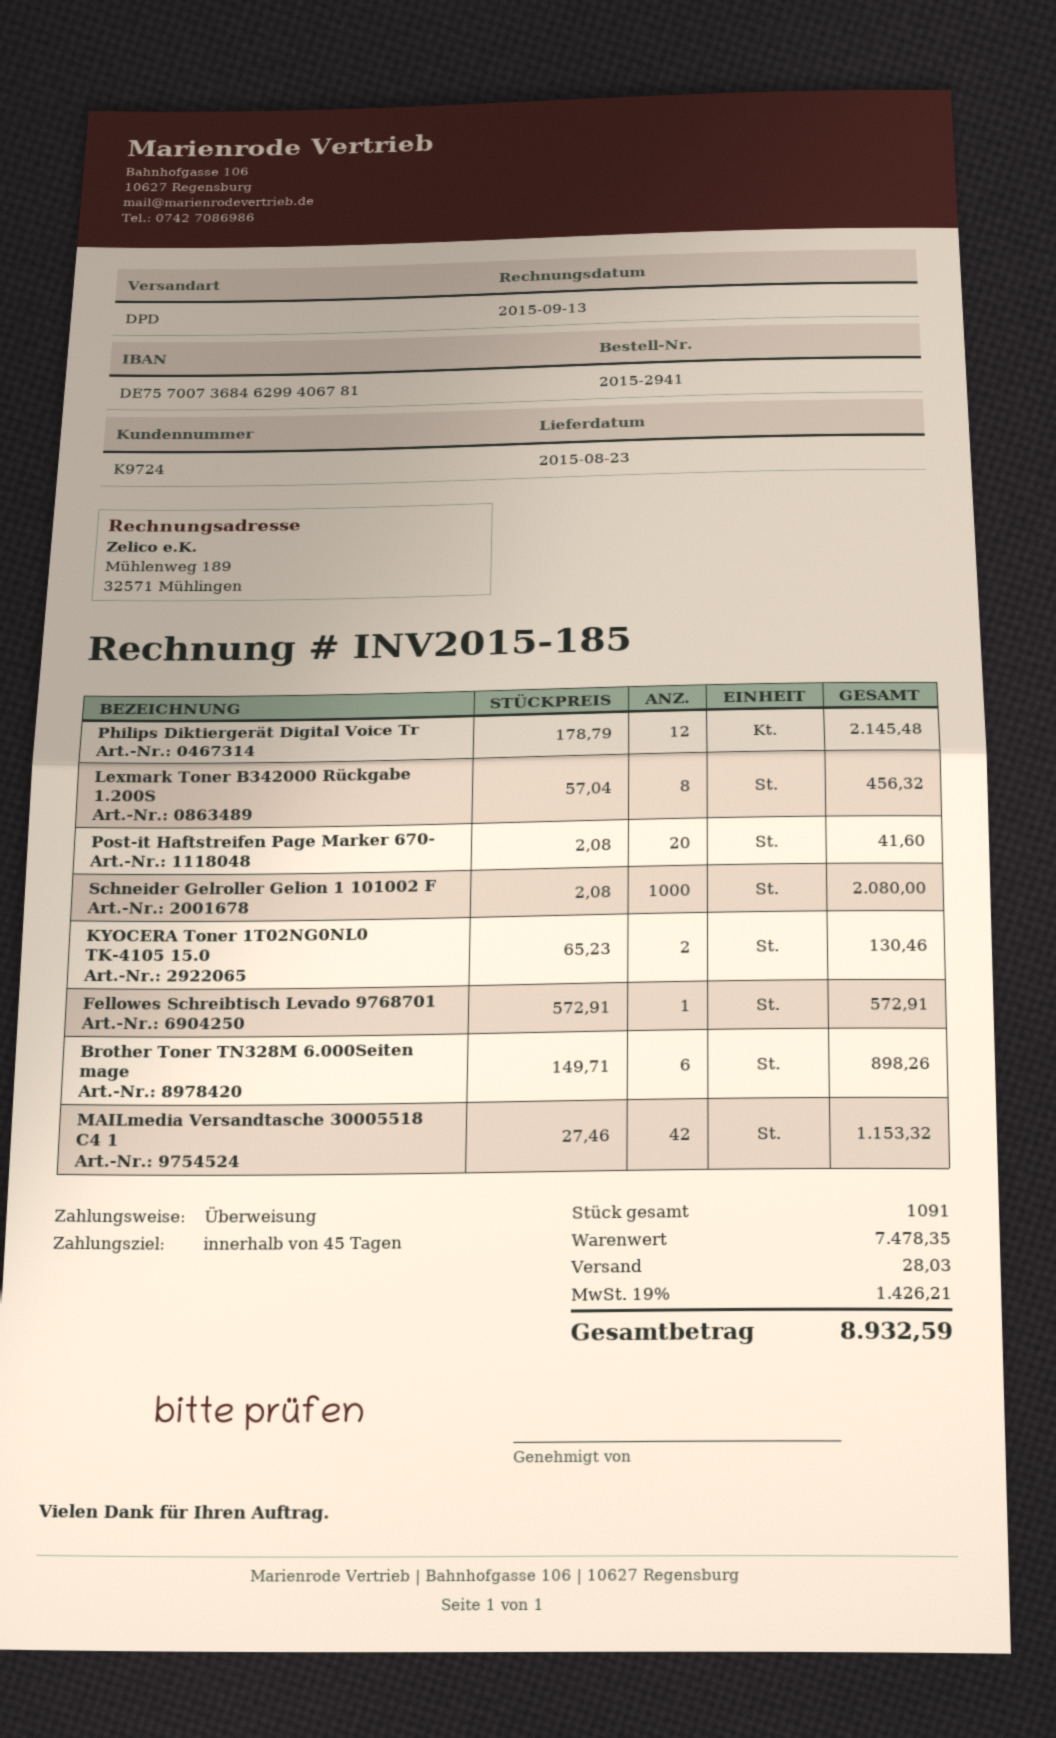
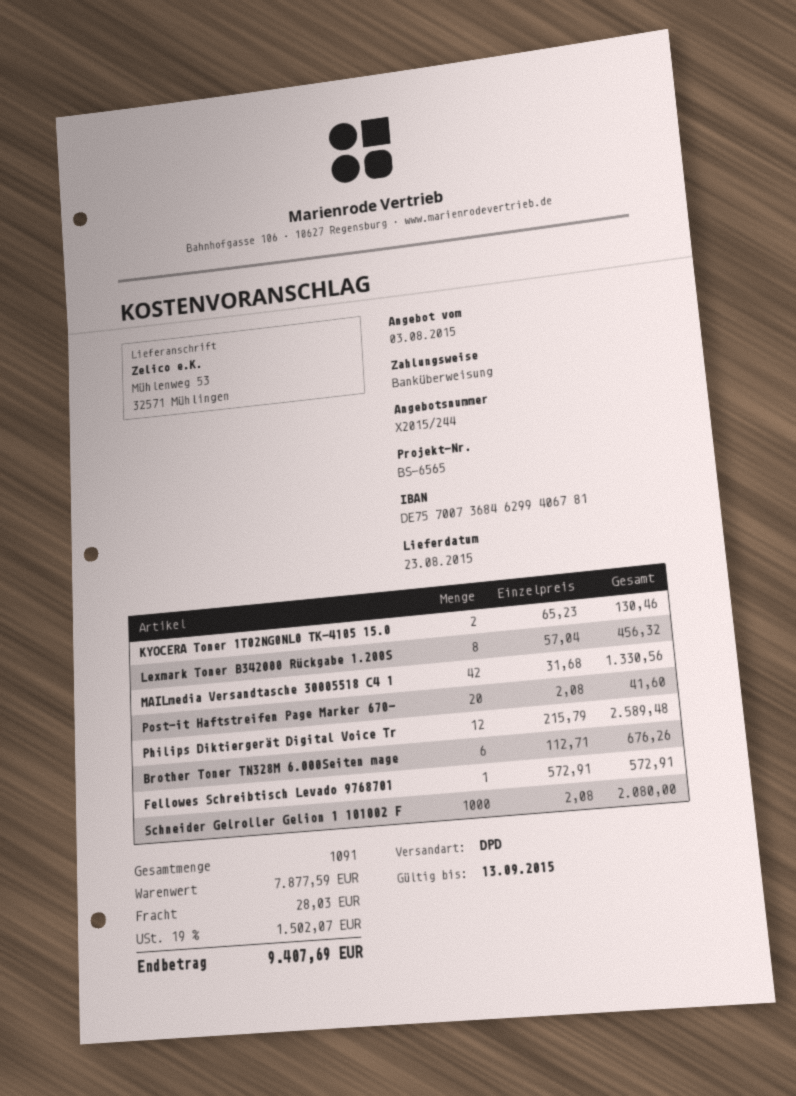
Philips Diktiergerät Digital Voice Tr: 12 x 178.79 = 2145.48 -> 12 x 215.79 = 2589.48
Brother Toner TN328M 6.000Seiten mage: 6 x 149.71 = 898.26 -> 6 x 112.71 = 676.26
MAILmedia Versandtasche 30005518 C4 1: 42 x 27.46 = 1153.32 -> 42 x 31.68 = 1330.56
subtotal: 7478.35 -> 7877.59
tax: 19% = 1426.21 -> 19% = 1502.07
total: 8932.59 -> 9407.69

